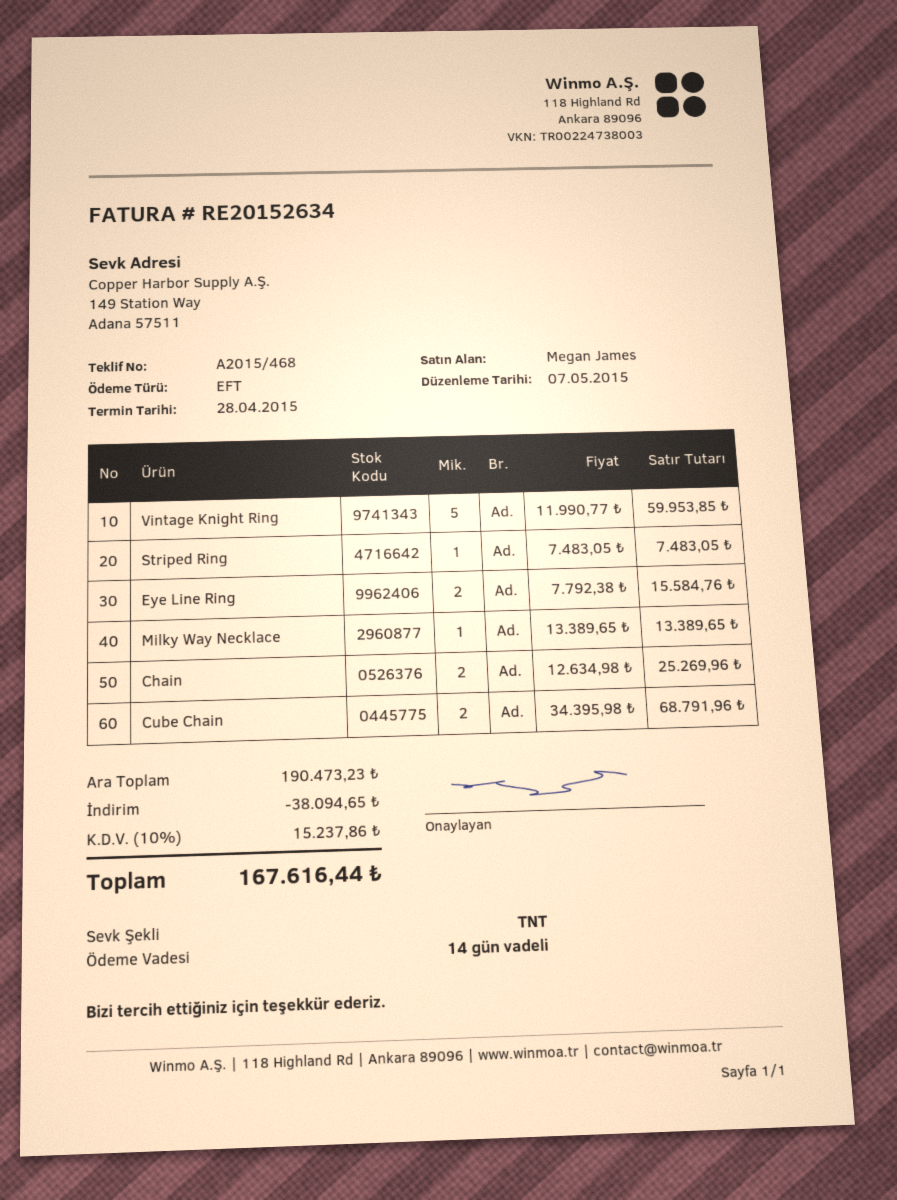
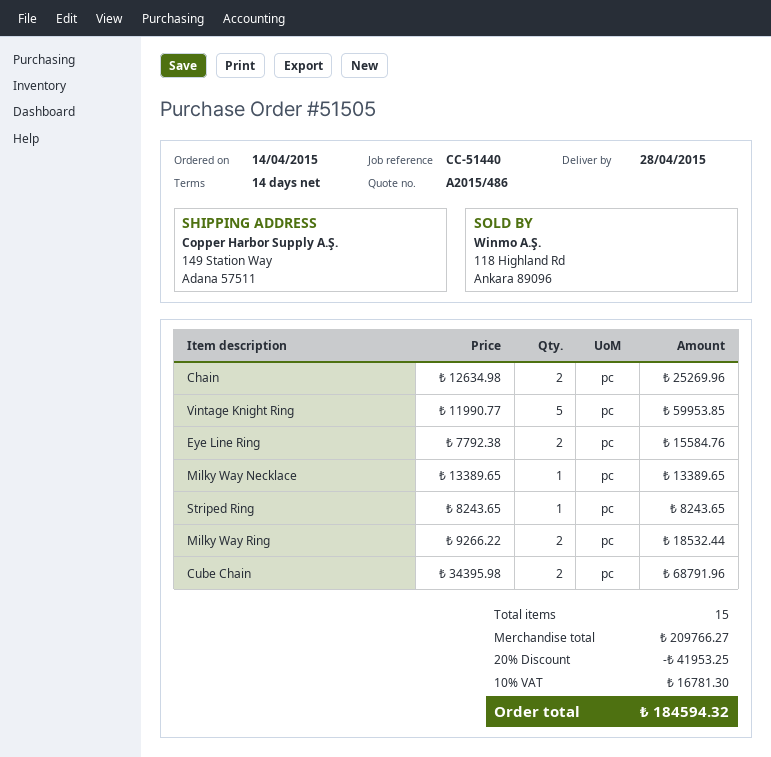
quote number: A2015/468 -> A2015/486
Striped Ring: 1 x 7483.05 = 7483.05 -> 1 x 8243.65 = 8243.65
Milky Way Ring: none -> 2 x 9266.22 = 18532.44
subtotal: 190473.23 -> 209766.27
discount: 38094.65 -> 41953.25
tax: 10% = 15237.86 -> 10% = 16781.30
total: 167616.44 -> 184594.32

